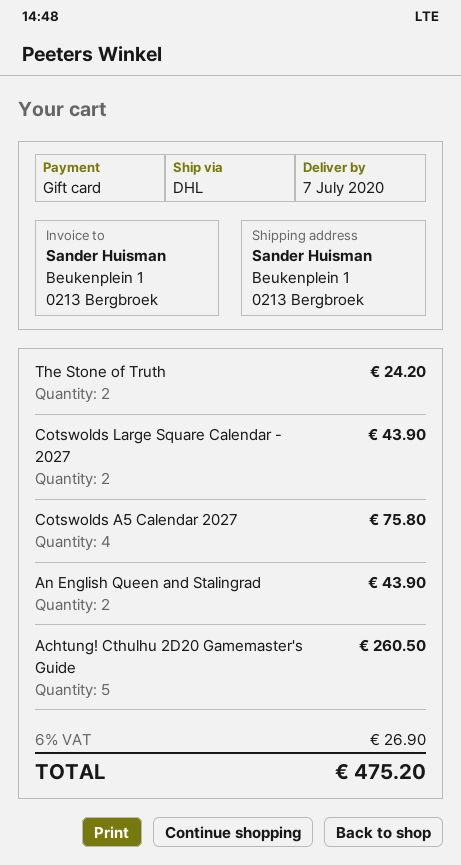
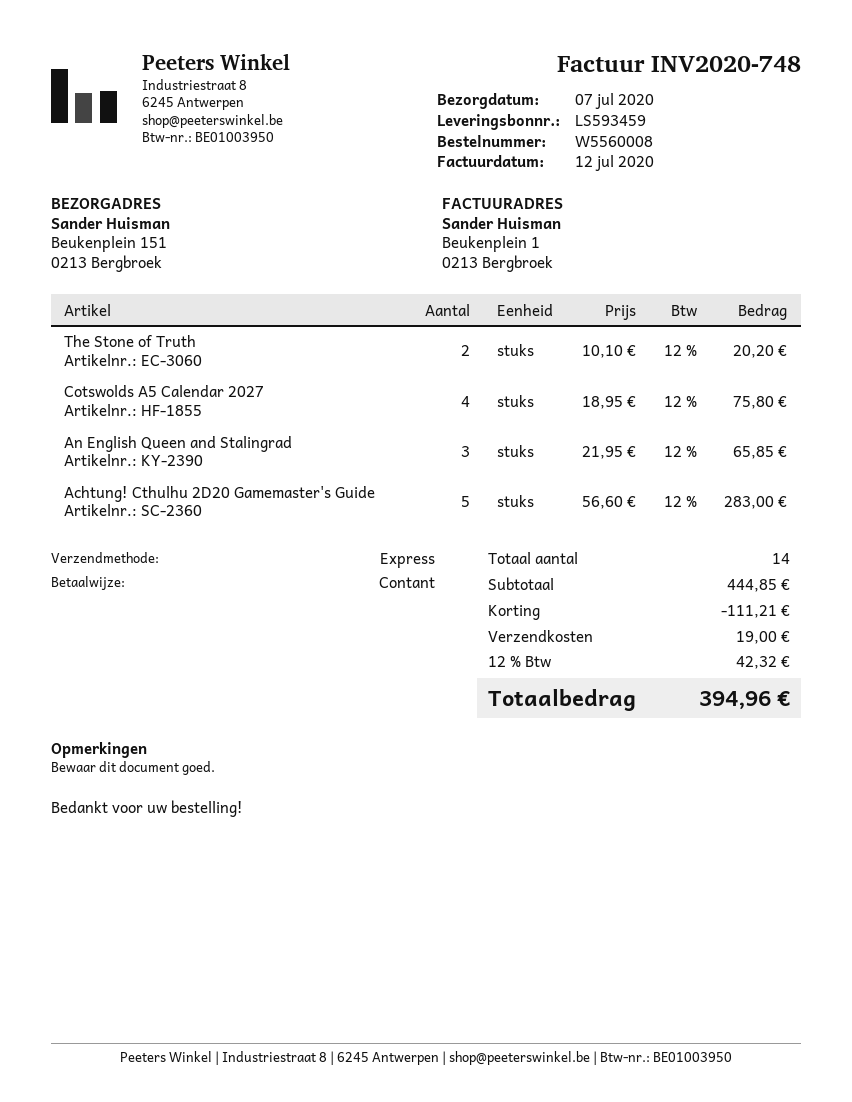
payment method: gift card -> cash
shipping method: DHL -> express
ship to: Beukenplein 1, 0213 Bergbroek -> Beukenplein 151, 0213 Bergbroek
The Stone of Truth: 2 for 24.20 -> 2 for 20.20
Cotswolds Large Square Calendar - 2027: 2 for 43.90 -> none
An English Queen and Stalingrad: 2 for 43.90 -> 3 for 65.85
Achtung! Cthulhu 2D20 Gamemaster's Guide: 5 for 260.50 -> 5 for 283.00
discount: none -> 111.21
shipping: none -> 19.00
tax: 6% = 26.90 -> 12% = 42.32
total: 475.20 -> 394.96

